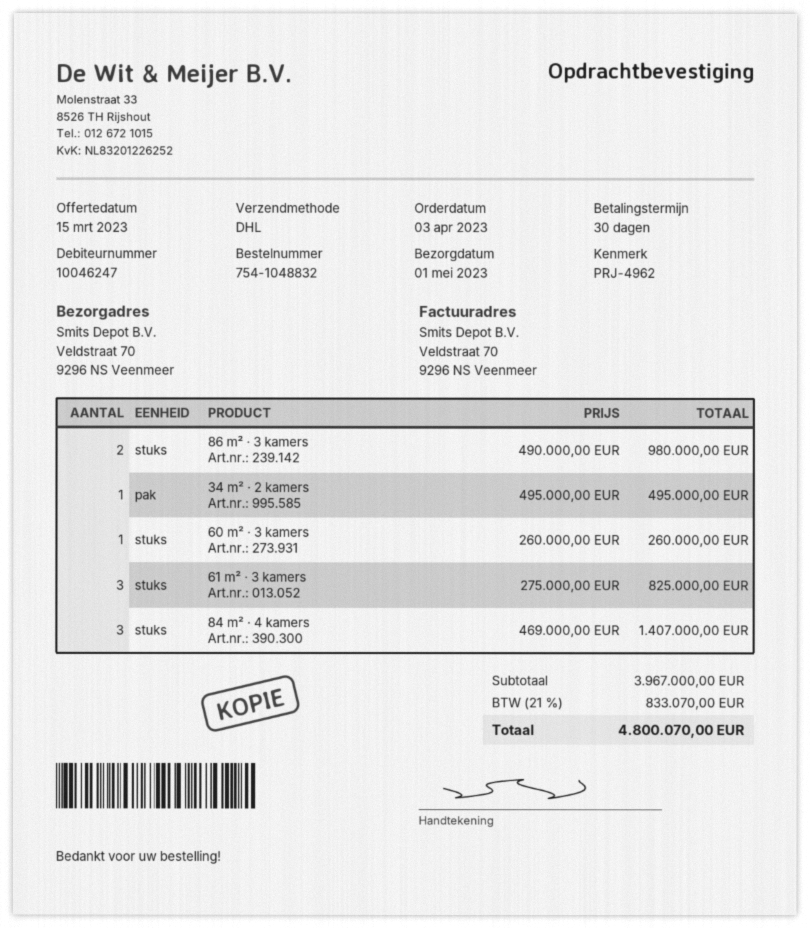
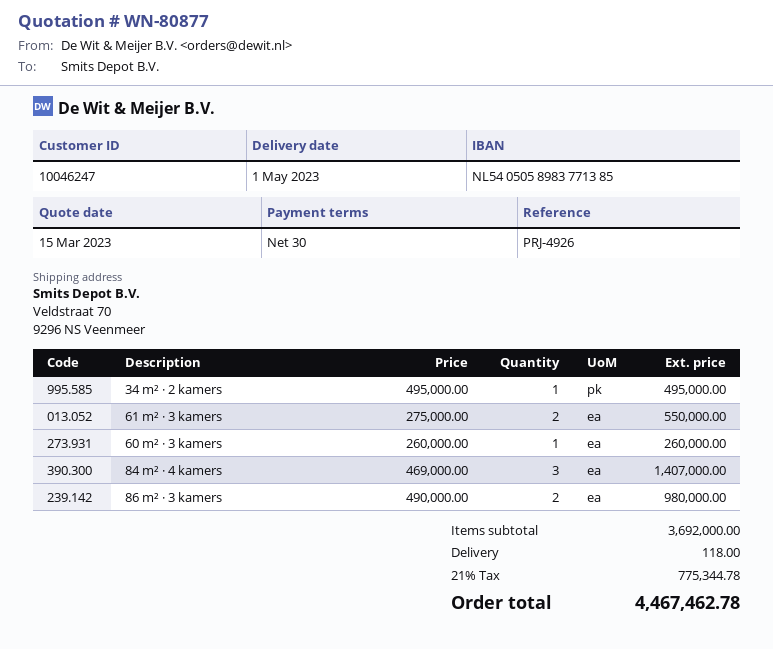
reference: PRJ-4962 -> PRJ-4926
61 m² · 3 kamers: 3 x 275000.00 = 825000.00 -> 2 x 275000.00 = 550000.00
subtotal: 3967000.00 -> 3692000.00
shipping: none -> 118.00
tax: 21% = 833070.00 -> 21% = 775344.78
total: 4800070.00 -> 4467462.78

